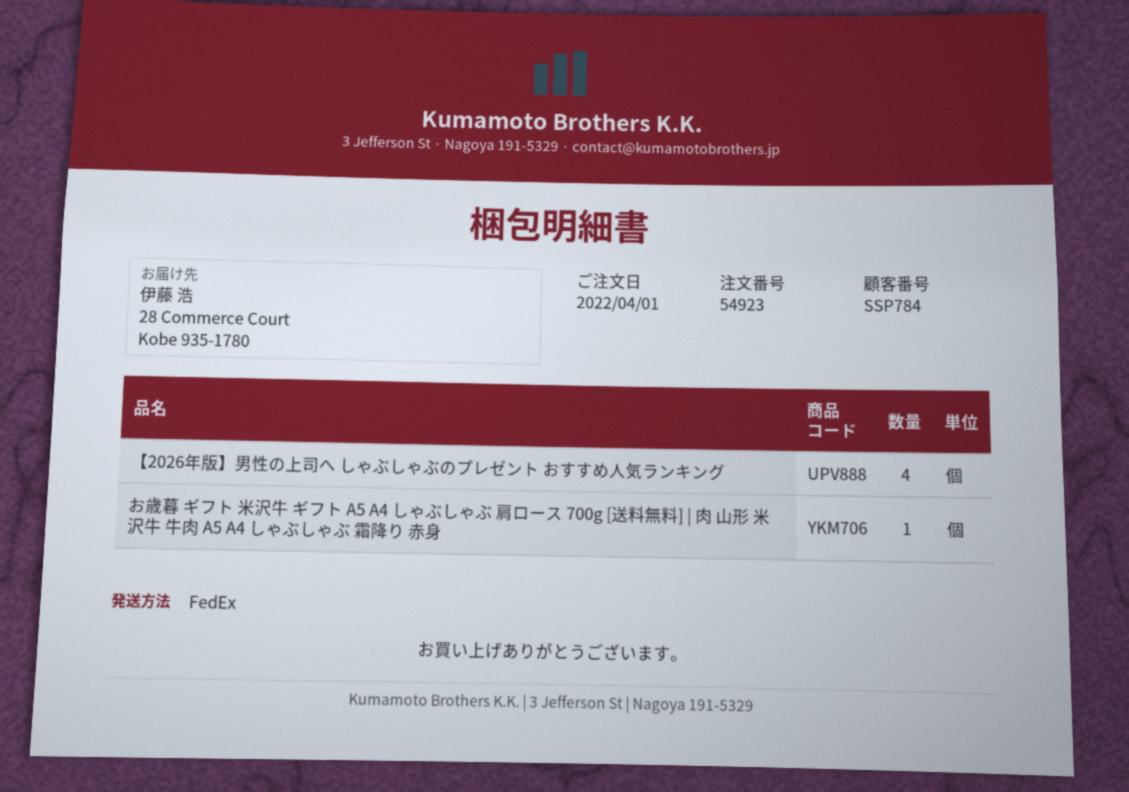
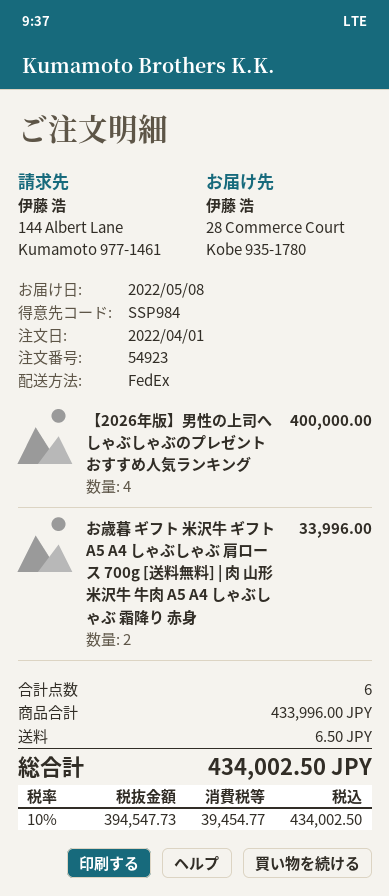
customer number: SSP784 -> SSP984
お歳暮 ギフト 米沢牛 ギフト A5 A4 しゃぶしゃぶ 肩ロース 700g [送料無料] | 肉 山形 米沢牛 牛肉 A5 A4 しゃぶしゃぶ 霜降り 赤身: 1 -> 2

